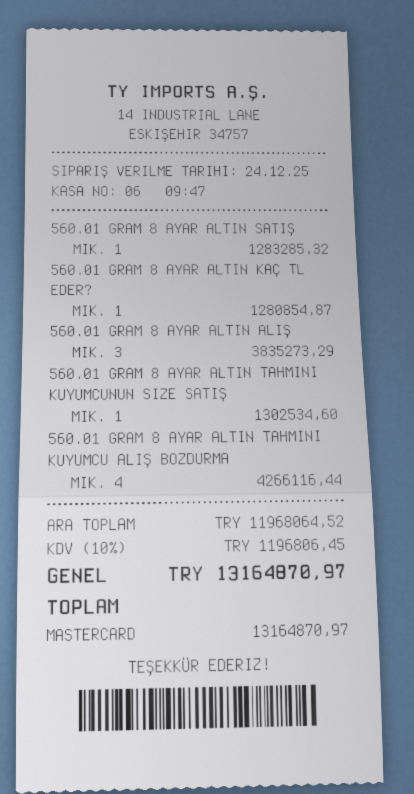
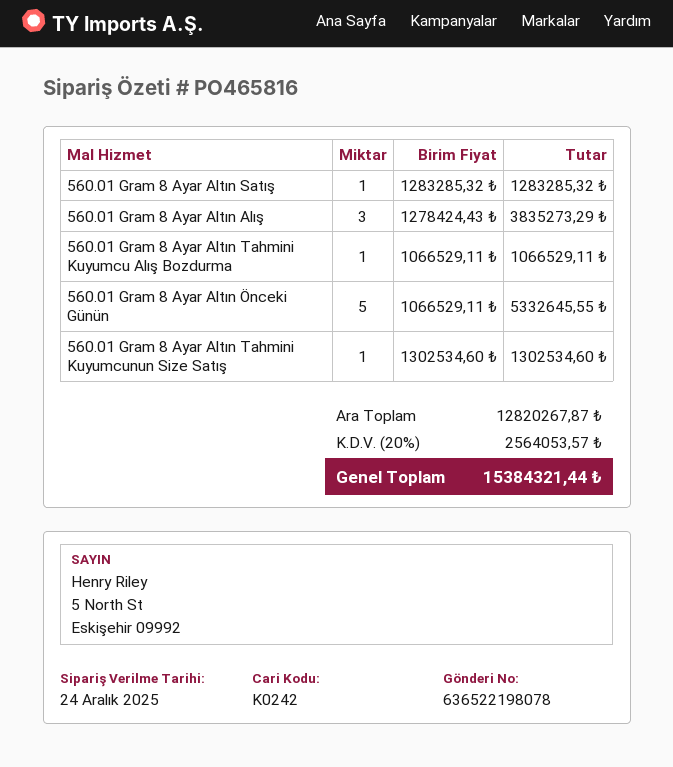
560.01 GRAM 8 AYAR ALTIN KAÇ TL EDER?: 1 for 1280854.87 -> none
560.01 GRAM 8 AYAR ALTIN TAHMINI KUYUMCU ALIŞ BOZDURMA: 4 for 4266116.44 -> 1 for 1066529.11
560.01 Gram 8 Ayar Altın Önceki Günün: none -> 5 for 5332645.55
subtotal: 11968064.52 -> 12820267.87
tax: 10% = 1196806.45 -> 20% = 2564053.57
total: 13164870.97 -> 15384321.44

